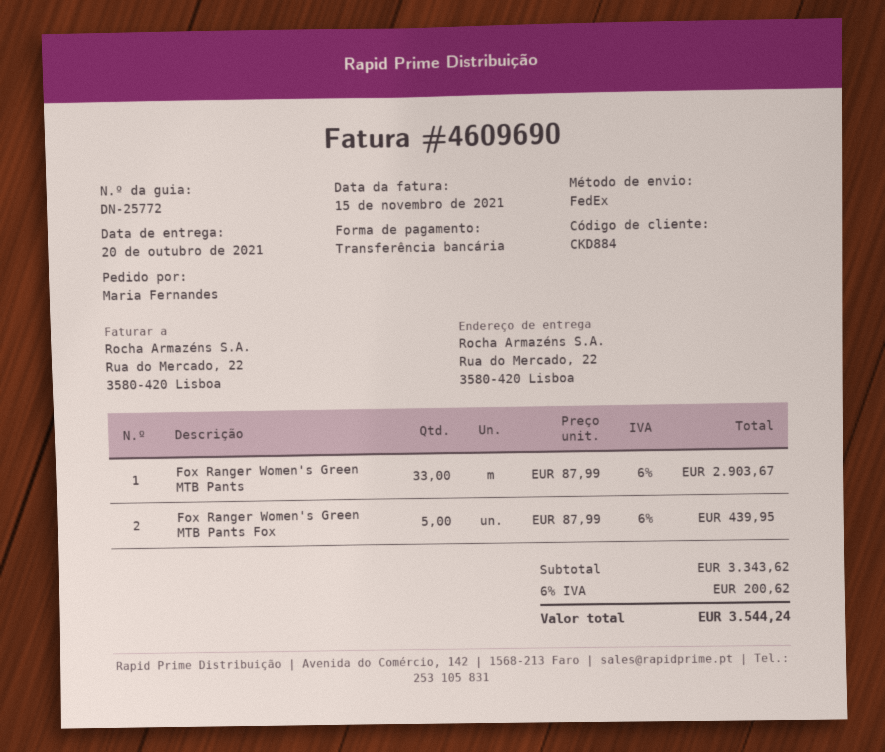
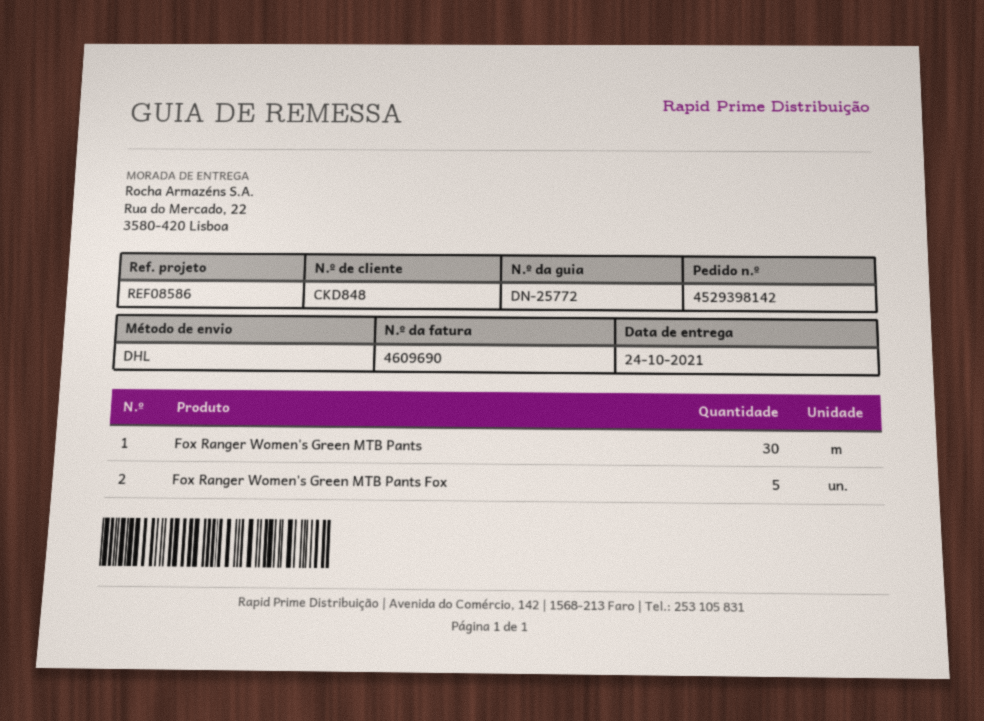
delivery date: 2021-10-20 -> 2021-10-24
customer number: CKD884 -> CKD848
shipping method: FedEx -> DHL
Fox Ranger Women's Green MTB Pants: 33 -> 30

